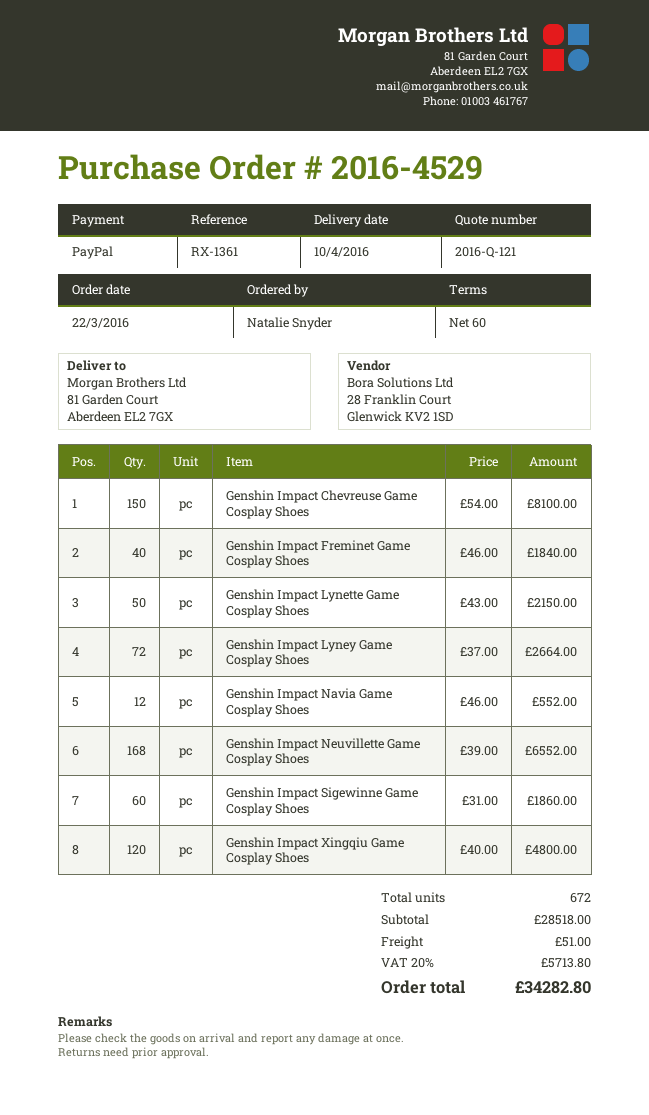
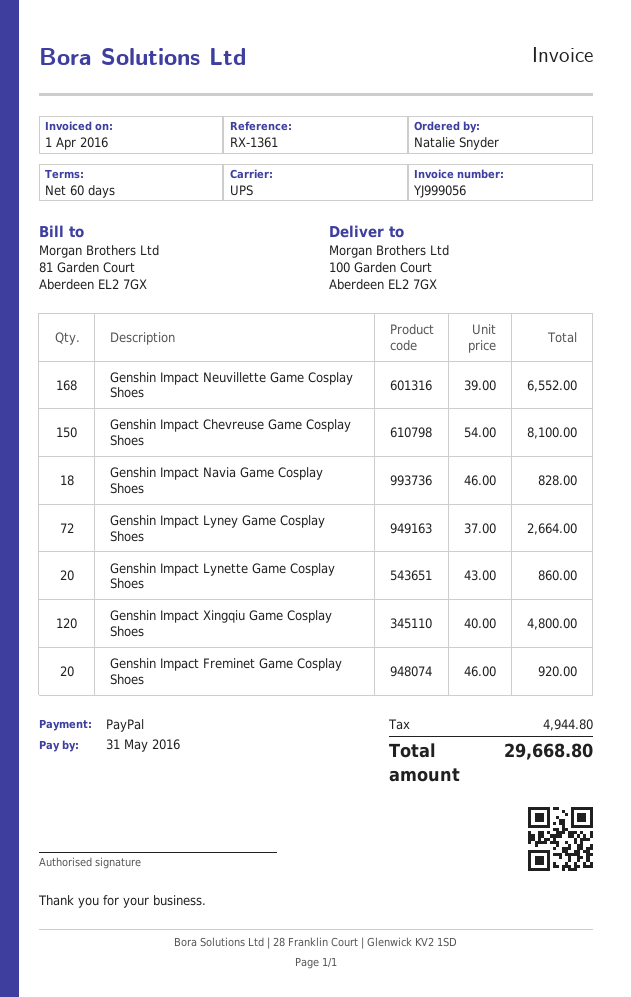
ship to: 81 Garden Court, Aberdeen EL2 7GX -> 100 Garden Court, Aberdeen EL2 7GX
Genshin Impact Freminet Game Cosplay Shoes: 40 x 46.00 = 1840.00 -> 20 x 46.00 = 920.00
Genshin Impact Lynette Game Cosplay Shoes: 50 x 43.00 = 2150.00 -> 20 x 43.00 = 860.00
Genshin Impact Navia Game Cosplay Shoes: 12 x 46.00 = 552.00 -> 18 x 46.00 = 828.00
Genshin Impact Sigewinne Game Cosplay Shoes: 60 x 31.00 = 1860.00 -> none
shipping: 51.00 -> none
tax: 5713.80 -> 4944.80
total: 34282.80 -> 29668.80

